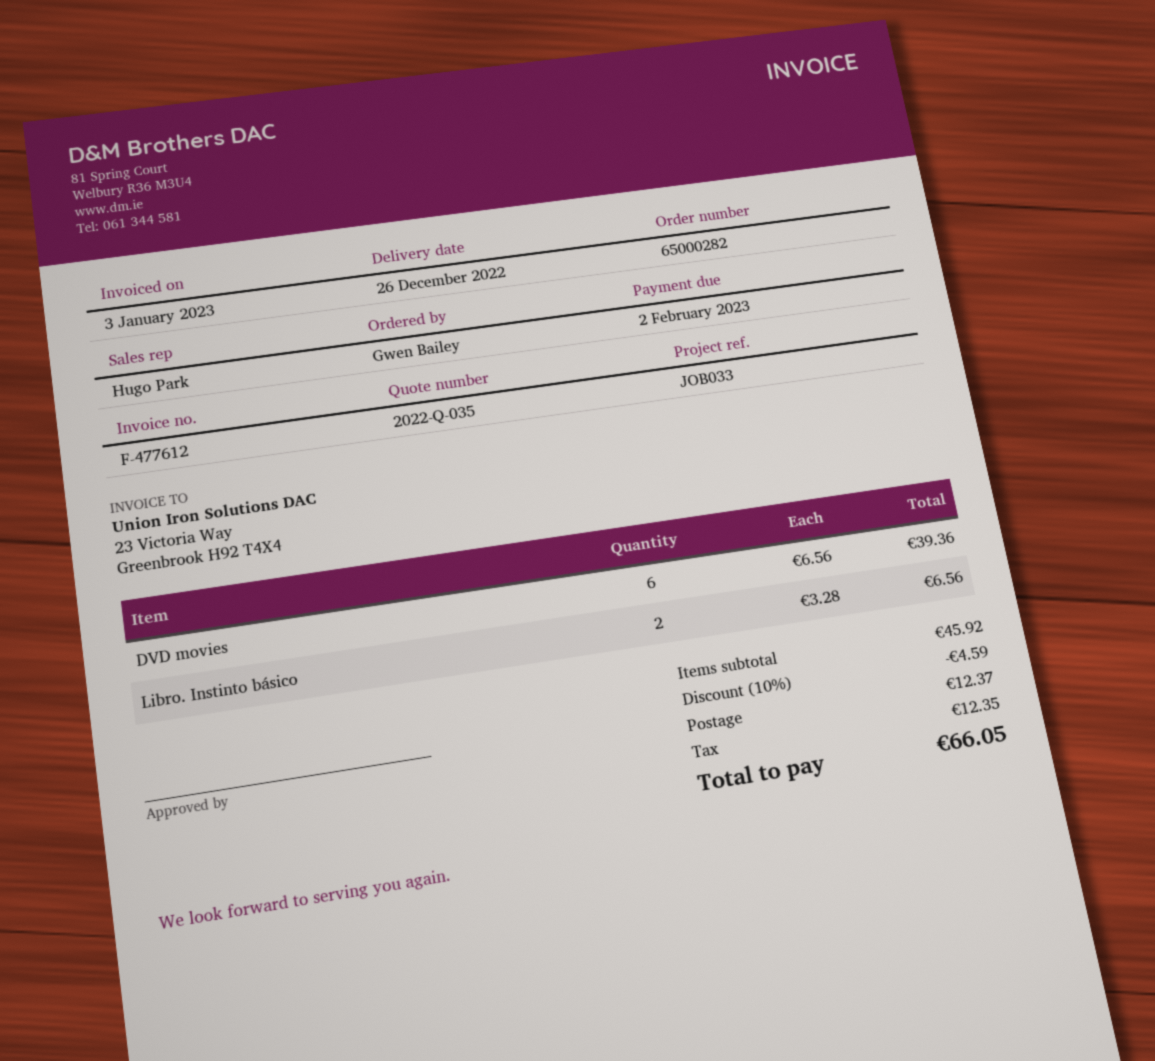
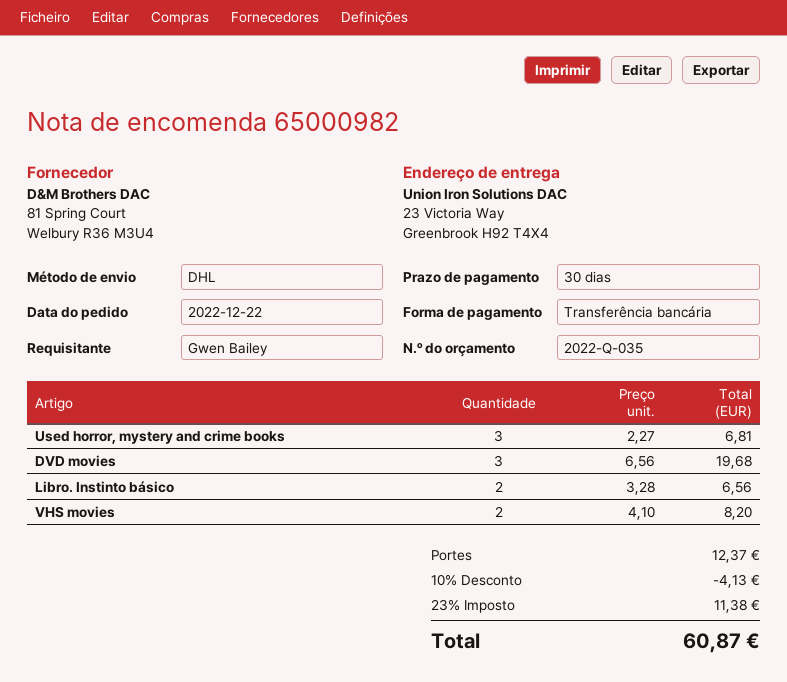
order number: 65000282 -> 65000982
DVD movies: 6 x 6.56 = 39.36 -> 3 x 6.56 = 19.68
Used horror, mystery and crime books: none -> 3 x 2.27 = 6.81
VHS movies: none -> 2 x 4.10 = 8.20
discount: 10% = 4.59 -> 10% = 4.13
tax: 12.35 -> 11.38
total: 66.05 -> 60.87

